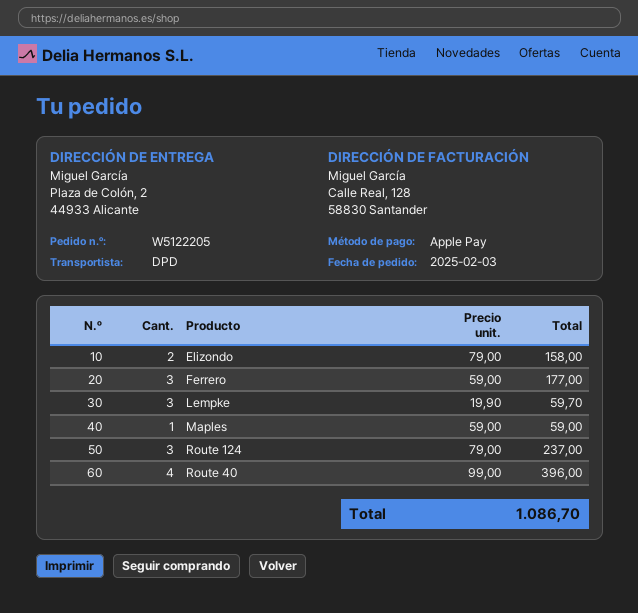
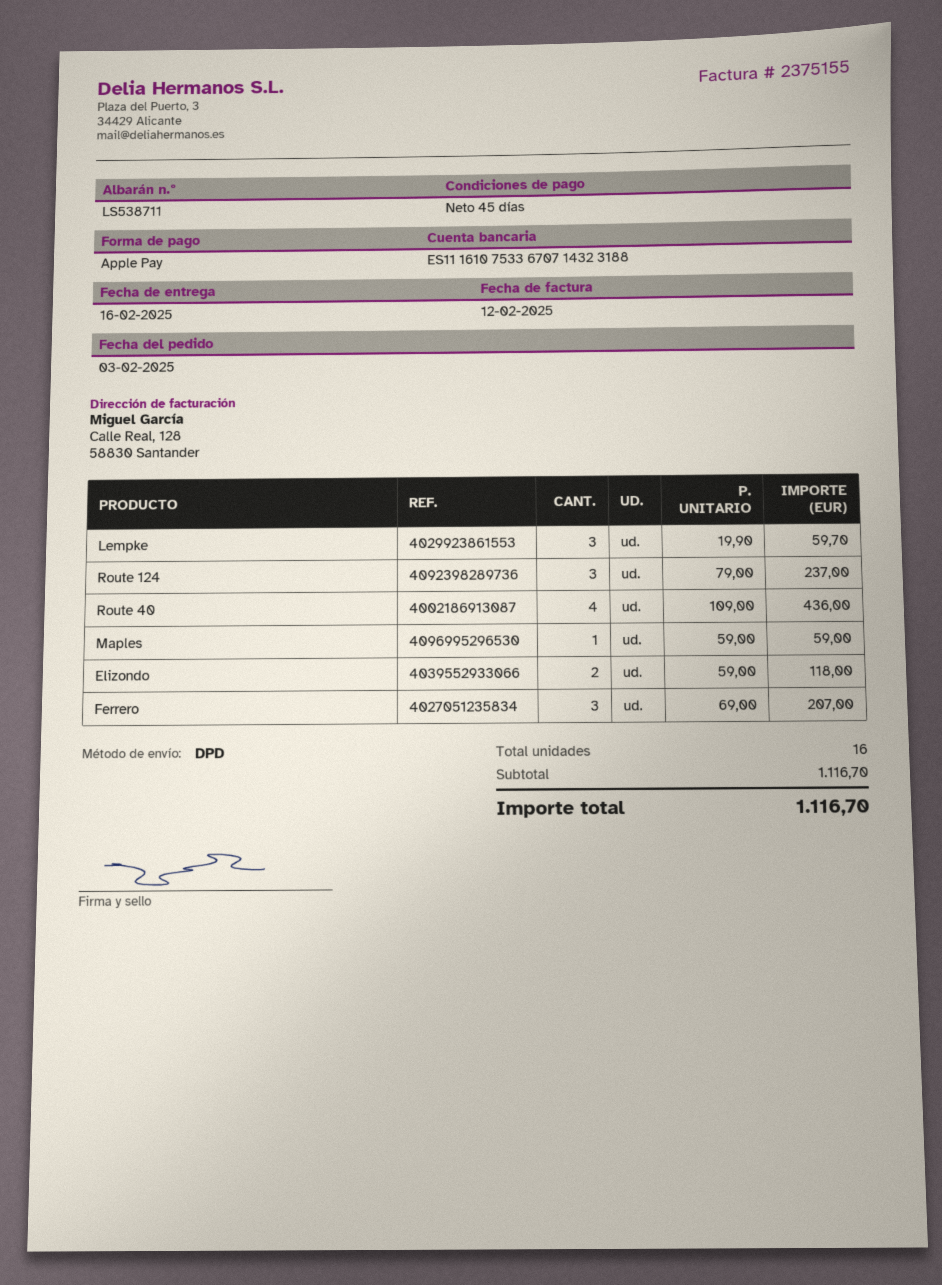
Elizondo: 2 x 79.00 = 158.00 -> 2 x 59.00 = 118.00
Ferrero: 3 x 59.00 = 177.00 -> 3 x 69.00 = 207.00
Route 40: 4 x 99.00 = 396.00 -> 4 x 109.00 = 436.00
total: 1086.70 -> 1116.70

